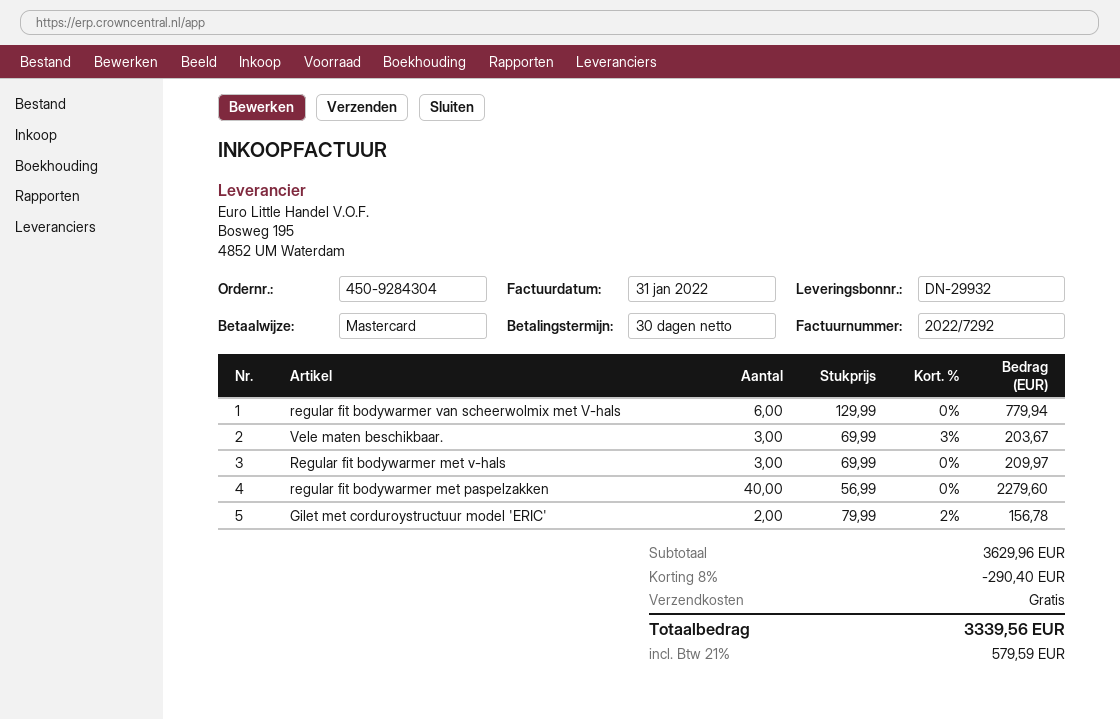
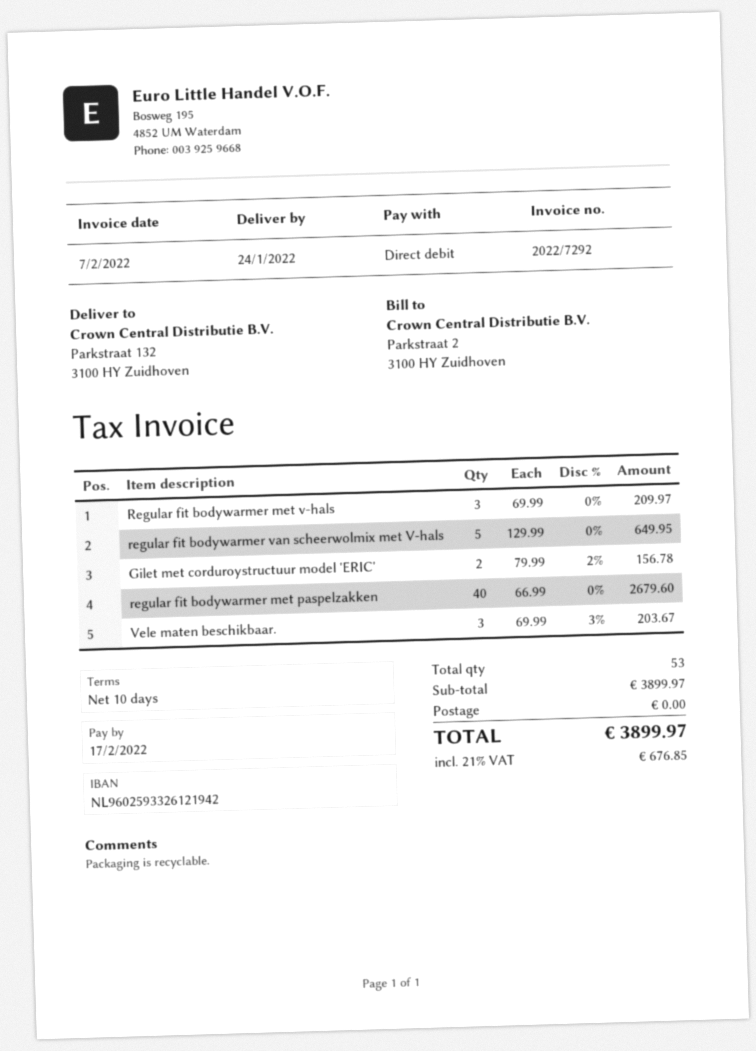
invoice date: 2022-01-31 -> 2022-02-07
payment terms: 30 days -> 10 days
payment method: Mastercard -> direct debit
regular fit bodywarmer van scheerwolmix met V-hals: 6 x 129.99 = 779.94 -> 5 x 129.99 = 649.95
regular fit bodywarmer met paspelzakken: 40 x 56.99 = 2279.60 -> 40 x 66.99 = 2679.60
subtotal: 3629.96 -> 3899.97
discount: 8% = 290.40 -> none
tax: 21% = 579.59 -> 21% = 676.85
total: 3339.56 -> 3899.97

